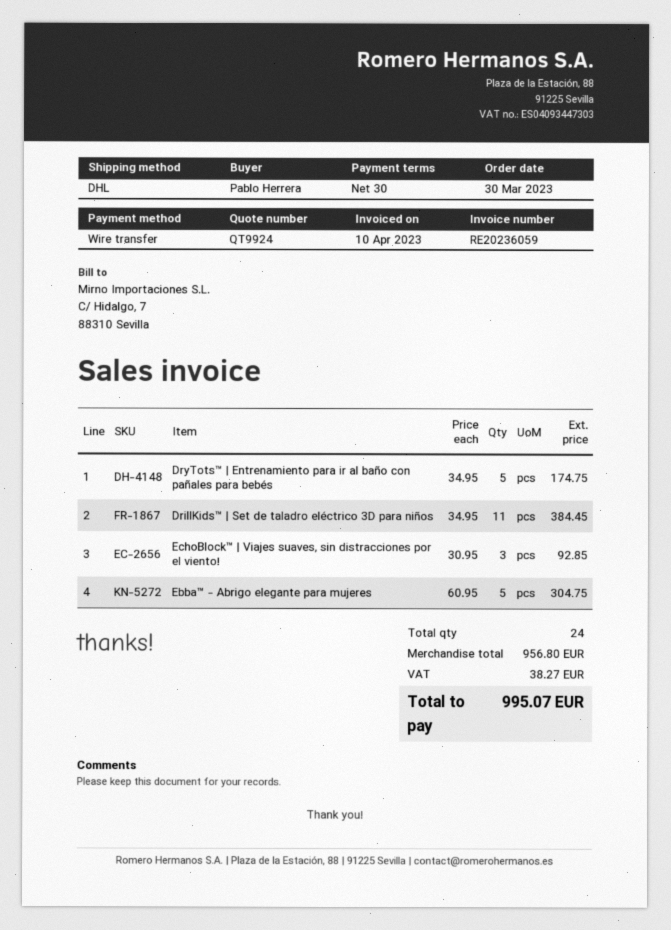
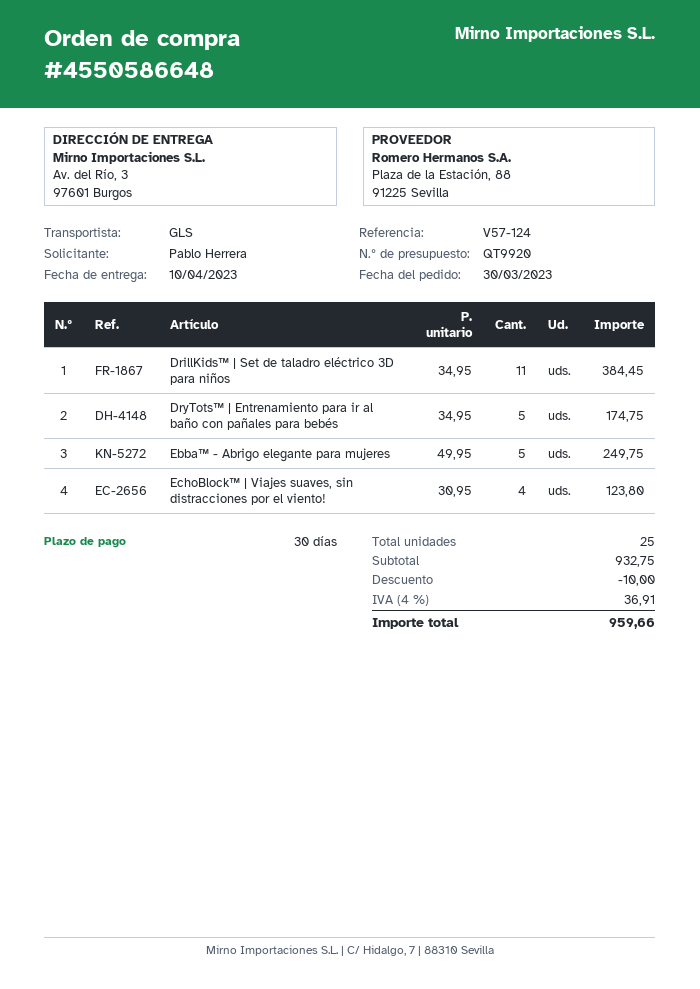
quote number: QT9924 -> QT9920
shipping method: DHL -> GLS
EchoBlock™ | Viajes suaves, sin distracciones por el viento!: 3 x 30.95 = 92.85 -> 4 x 30.95 = 123.80
Ebba™ - Abrigo elegante para mujeres: 5 x 60.95 = 304.75 -> 5 x 49.95 = 249.75
total quantity: 24 -> 25
subtotal: 956.80 -> 932.75
discount: none -> 10.00
tax: 38.27 -> 36.91
total: 995.07 -> 959.66

